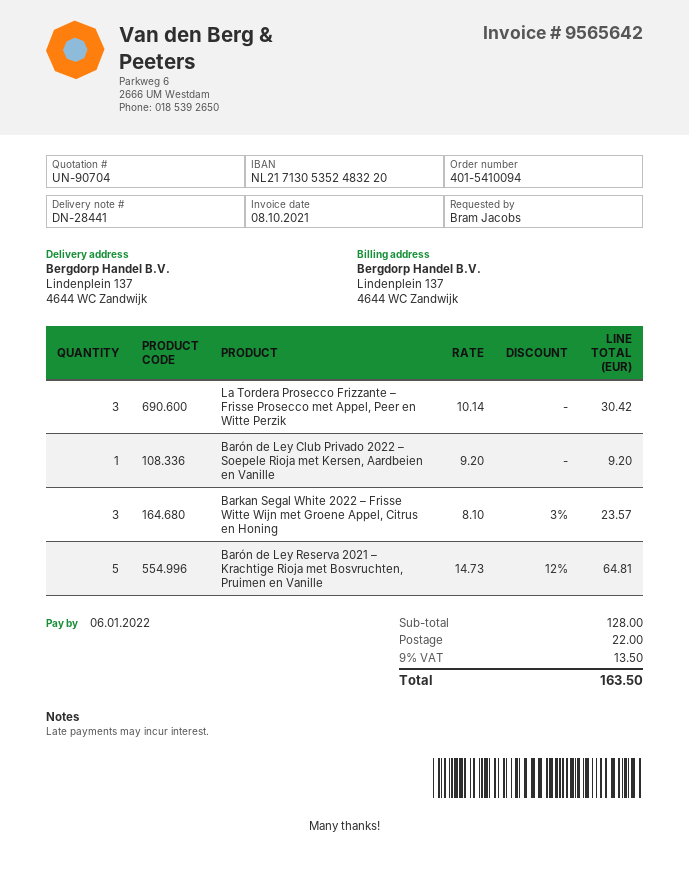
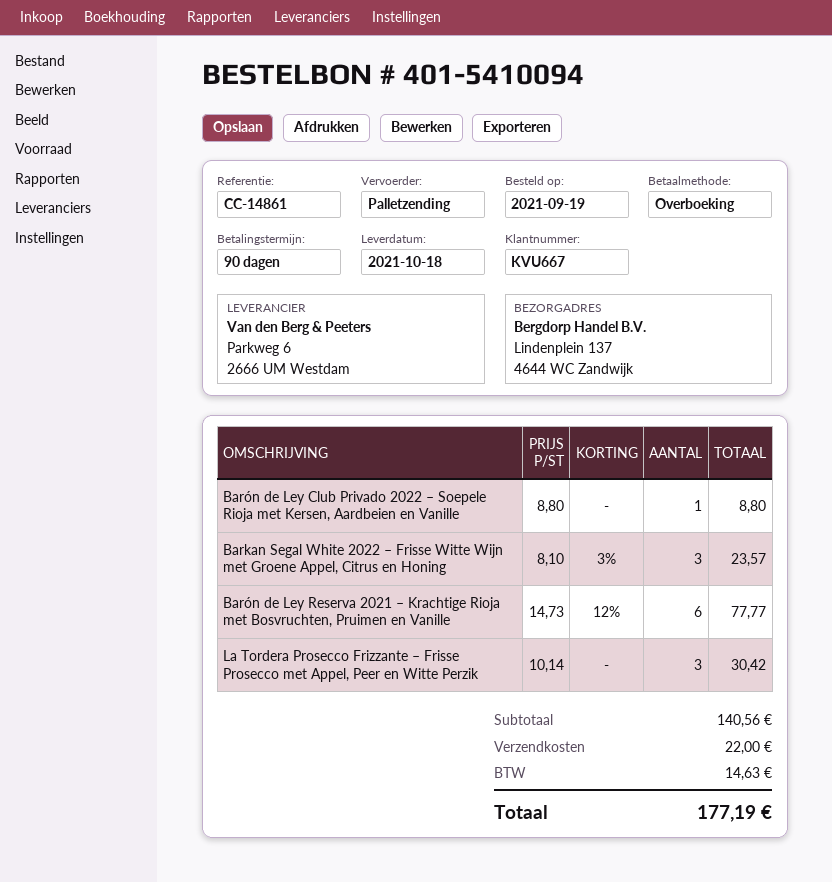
Barón de Ley Club Privado 2022 – Soepele Rioja met Kersen, Aardbeien en Vanille: 1 x 9.20 = 9.20 -> 1 x 8.80 = 8.80
Barón de Ley Reserva 2021 – Krachtige Rioja met Bosvruchten, Pruimen en Vanille: 5 x 14.73 - 12% = 64.81 -> 6 x 14.73 - 12% = 77.77
subtotal: 128.00 -> 140.56
tax: 13.50 -> 14.63
total: 163.50 -> 177.19

